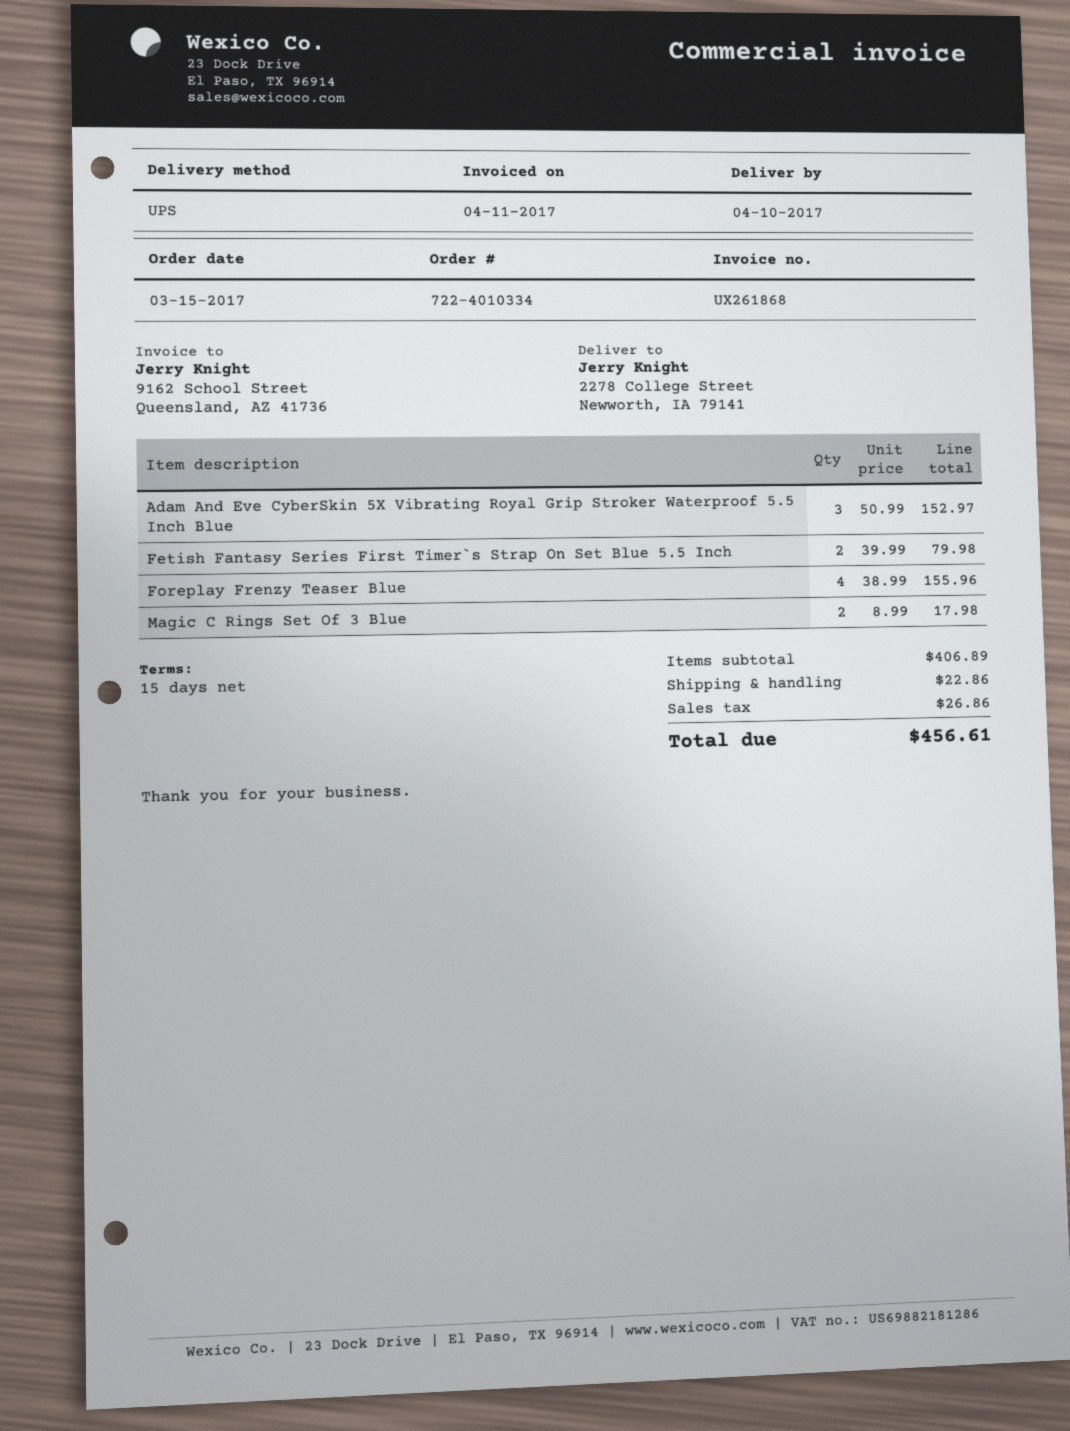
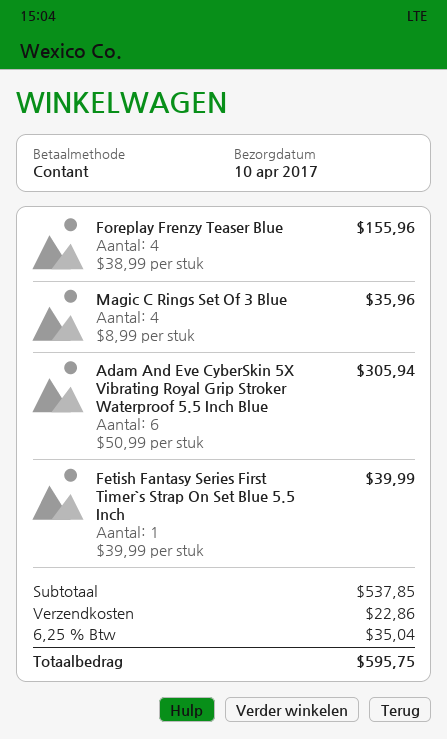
Adam And Eve CyberSkin 5X Vibrating Royal Grip Stroker Waterproof 5.5 Inch Blue: 3 x 50.99 = 152.97 -> 6 x 50.99 = 305.94
Fetish Fantasy Series First Timer`s Strap On Set Blue 5.5 Inch: 2 x 39.99 = 79.98 -> 1 x 39.99 = 39.99
Magic C Rings Set Of 3 Blue: 2 x 8.99 = 17.98 -> 4 x 8.99 = 35.96
subtotal: 406.89 -> 537.85
tax: 26.86 -> 35.04
total: 456.61 -> 595.75

